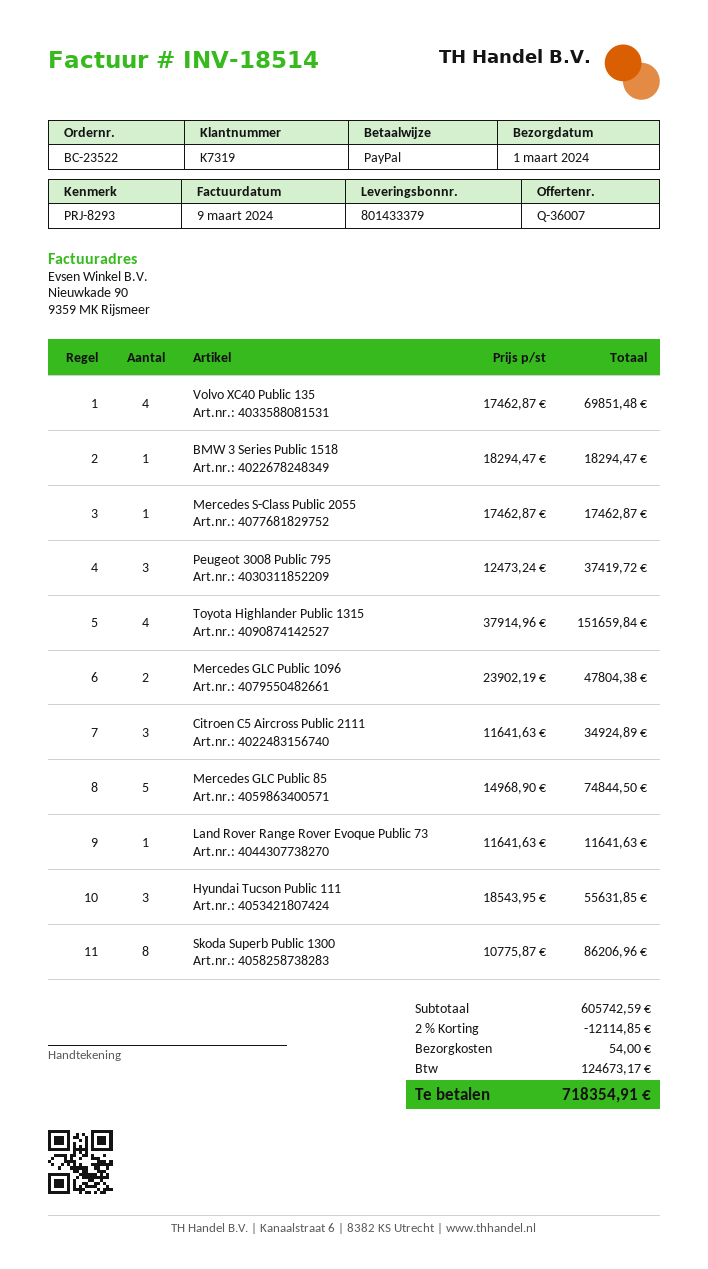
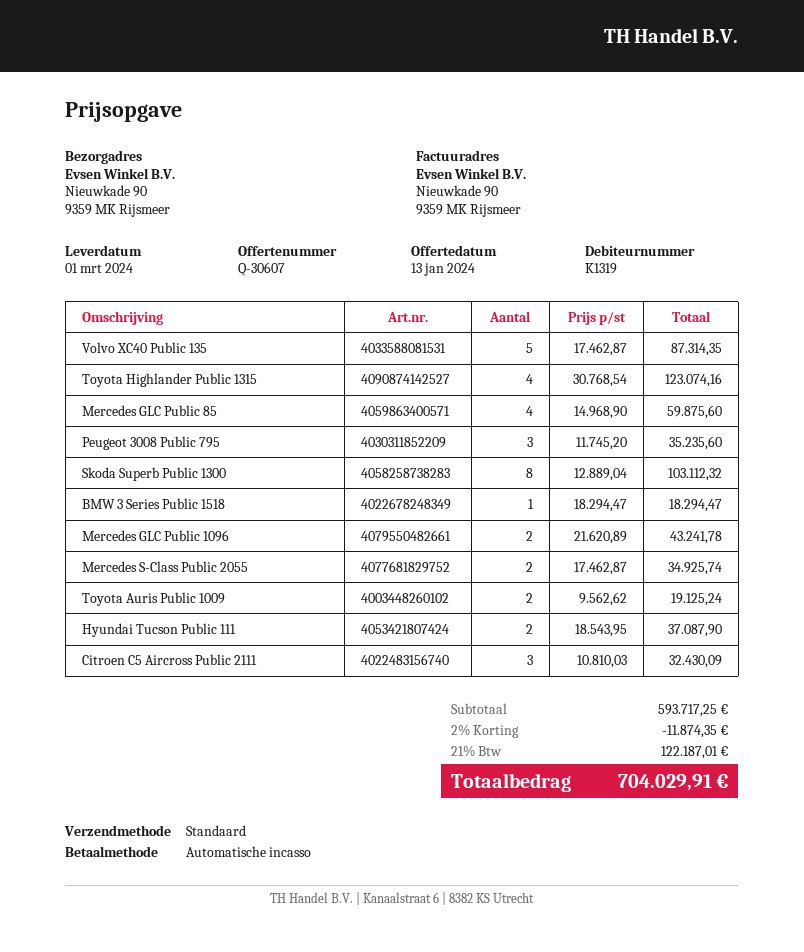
quote number: Q-36007 -> Q-30607
customer number: K7319 -> K1319
payment method: PayPal -> direct debit
Volvo XC40 Public 135: 4 x 17462.87 = 69851.48 -> 5 x 17462.87 = 87314.35
Mercedes S-Class Public 2055: 1 x 17462.87 = 17462.87 -> 2 x 17462.87 = 34925.74
Peugeot 3008 Public 795: 3 x 12473.24 = 37419.72 -> 3 x 11745.20 = 35235.60
Toyota Highlander Public 1315: 4 x 37914.96 = 151659.84 -> 4 x 30768.54 = 123074.16
Mercedes GLC Public 1096: 2 x 23902.19 = 47804.38 -> 2 x 21620.89 = 43241.78
Citroen C5 Aircross Public 2111: 3 x 11641.63 = 34924.89 -> 3 x 10810.03 = 32430.09
Mercedes GLC Public 85: 5 x 14968.90 = 74844.50 -> 4 x 14968.90 = 59875.60
Land Rover Range Rover Evoque Public 73: 1 x 11641.63 = 11641.63 -> none
Hyundai Tucson Public 111: 3 x 18543.95 = 55631.85 -> 2 x 18543.95 = 37087.90
Skoda Superb Public 1300: 8 x 10775.87 = 86206.96 -> 8 x 12889.04 = 103112.32
Toyota Auris Public 1009: none -> 2 x 9562.62 = 19125.24
subtotal: 605742.59 -> 593717.25
discount: 2% = 12114.85 -> 2% = 11874.35
shipping: 54.00 -> none
tax: 124673.17 -> 122187.01
total: 718354.91 -> 704029.91

